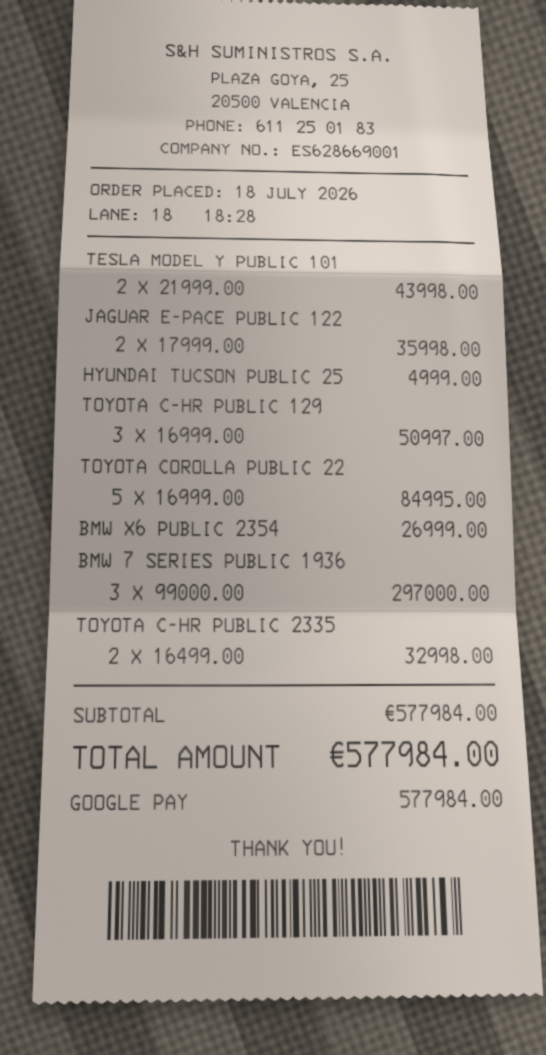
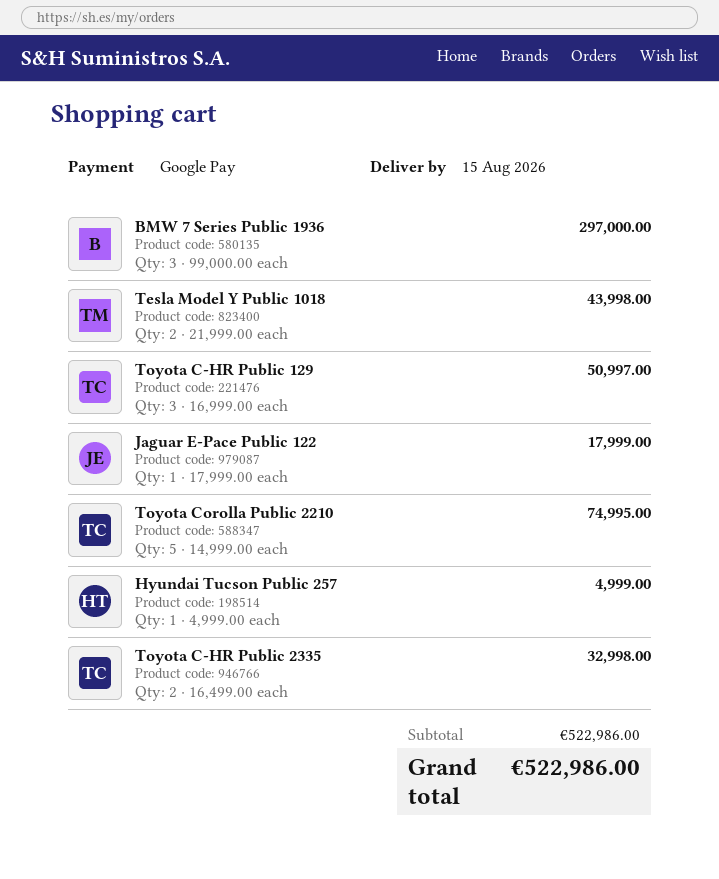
JAGUAR E-PACE PUBLIC 122: 2 x 17999.00 = 35998.00 -> 1 x 17999.00 = 17999.00
TOYOTA COROLLA PUBLIC 22: 5 x 16999.00 = 84995.00 -> 5 x 14999.00 = 74995.00
BMW X6 PUBLIC 2354: 1 x 26999.00 = 26999.00 -> none
subtotal: 577984.00 -> 522986.00
total: 577984.00 -> 522986.00

